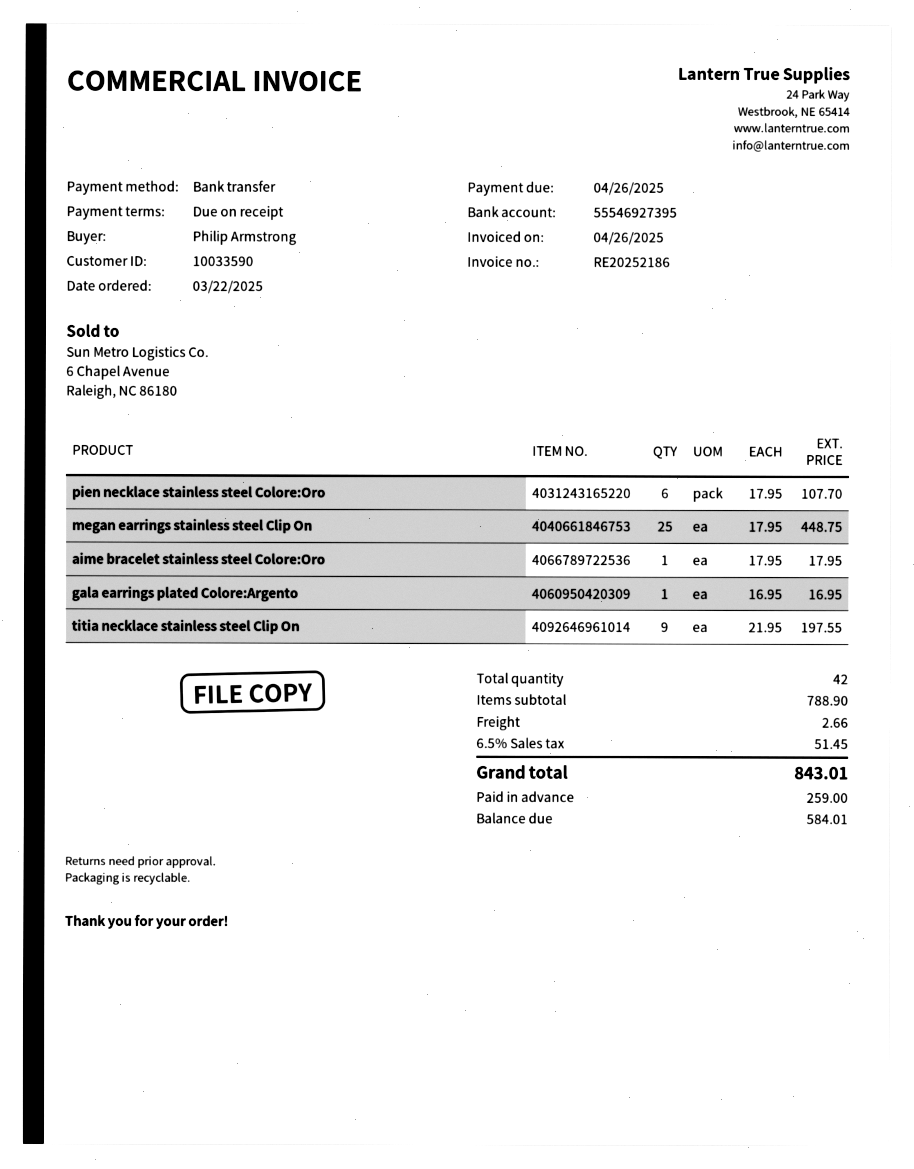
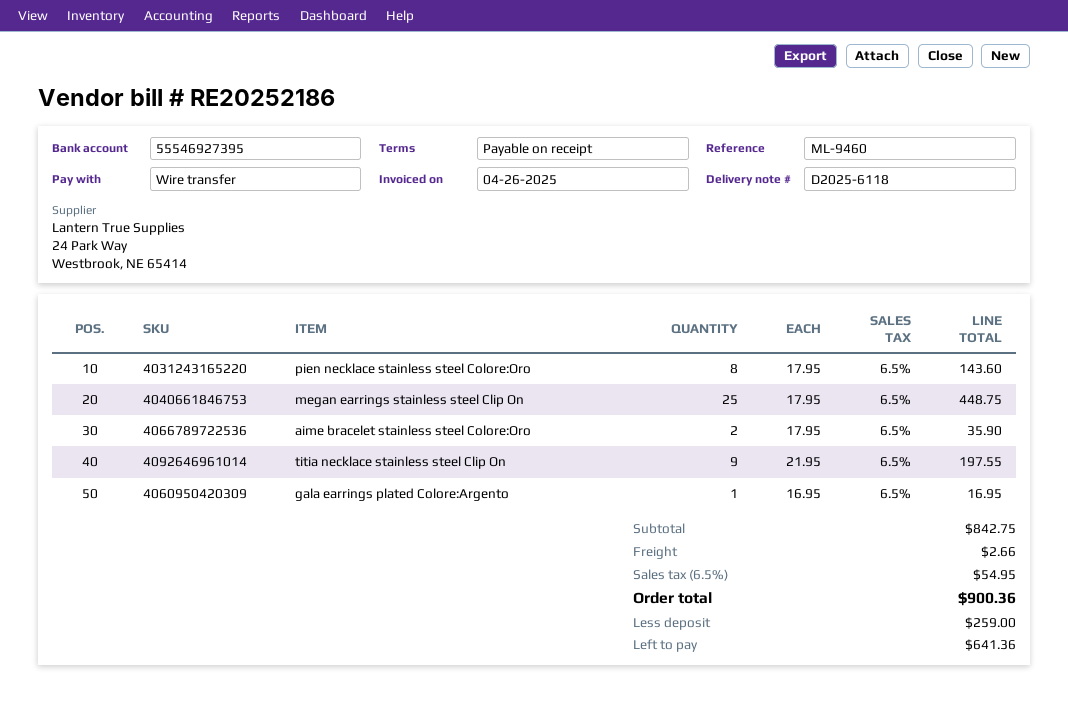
pien necklace stainless steel Colore:Oro: 6 x 17.95 = 107.70 -> 8 x 17.95 = 143.60
aime bracelet stainless steel Colore:Oro: 1 x 17.95 = 17.95 -> 2 x 17.95 = 35.90
subtotal: 788.90 -> 842.75
tax: 6.5% = 51.45 -> 6.5% = 54.95
total: 843.01 -> 900.36
balance: 584.01 -> 641.36

